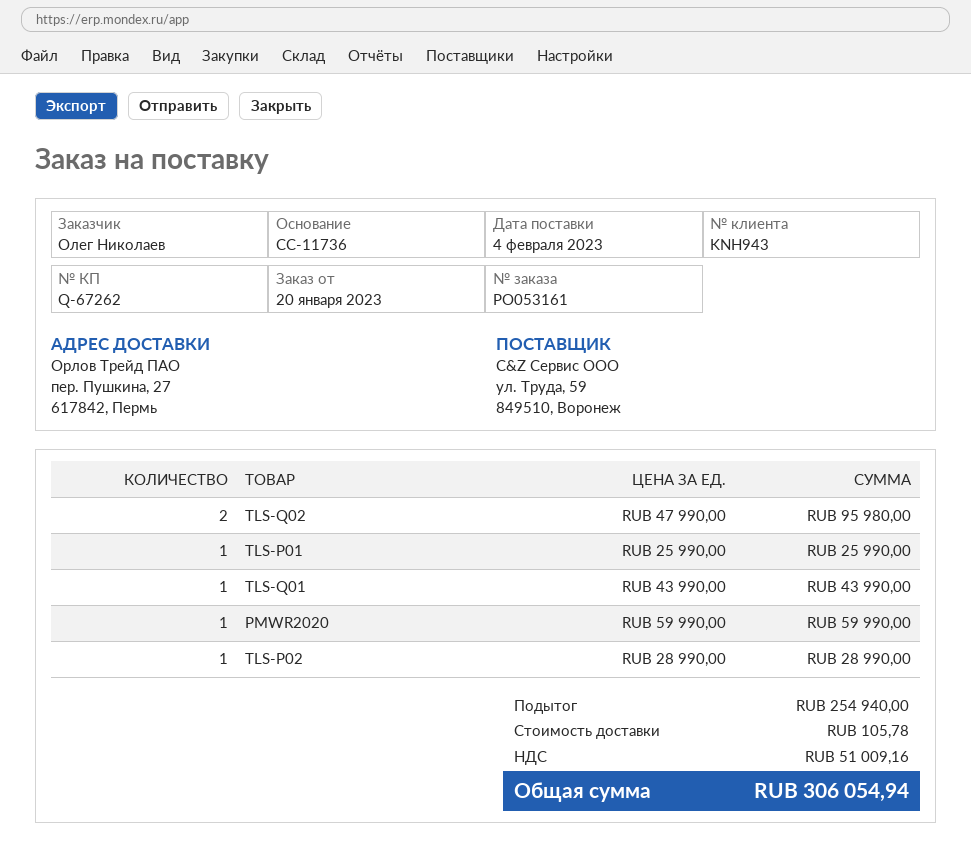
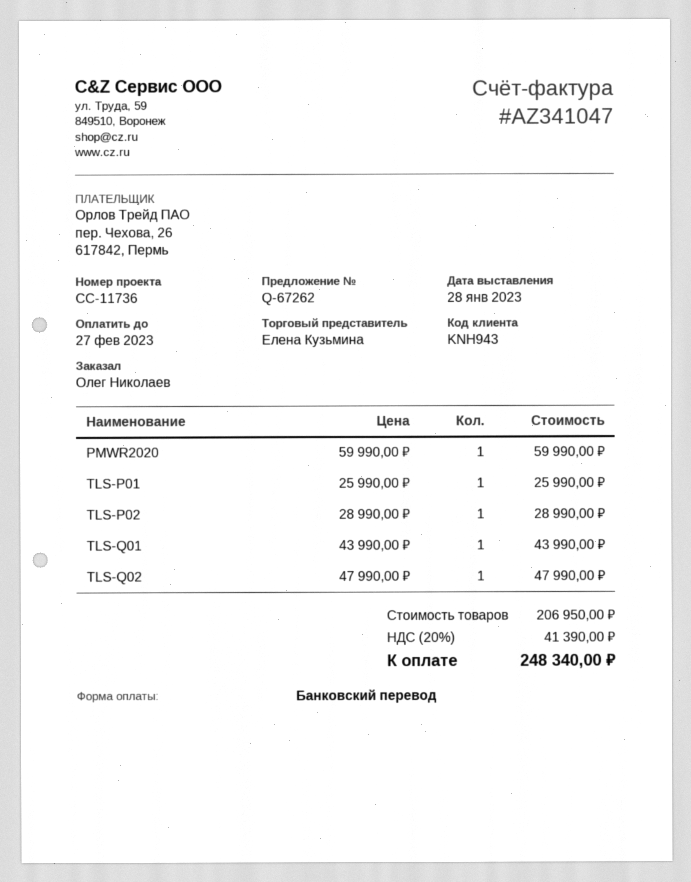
TLS-Q02: 2 x 47990.00 = 95980.00 -> 1 x 47990.00 = 47990.00
subtotal: 254940.00 -> 206950.00
shipping: 105.78 -> none
tax: 51009.16 -> 41390.00
total: 306054.94 -> 248340.00

